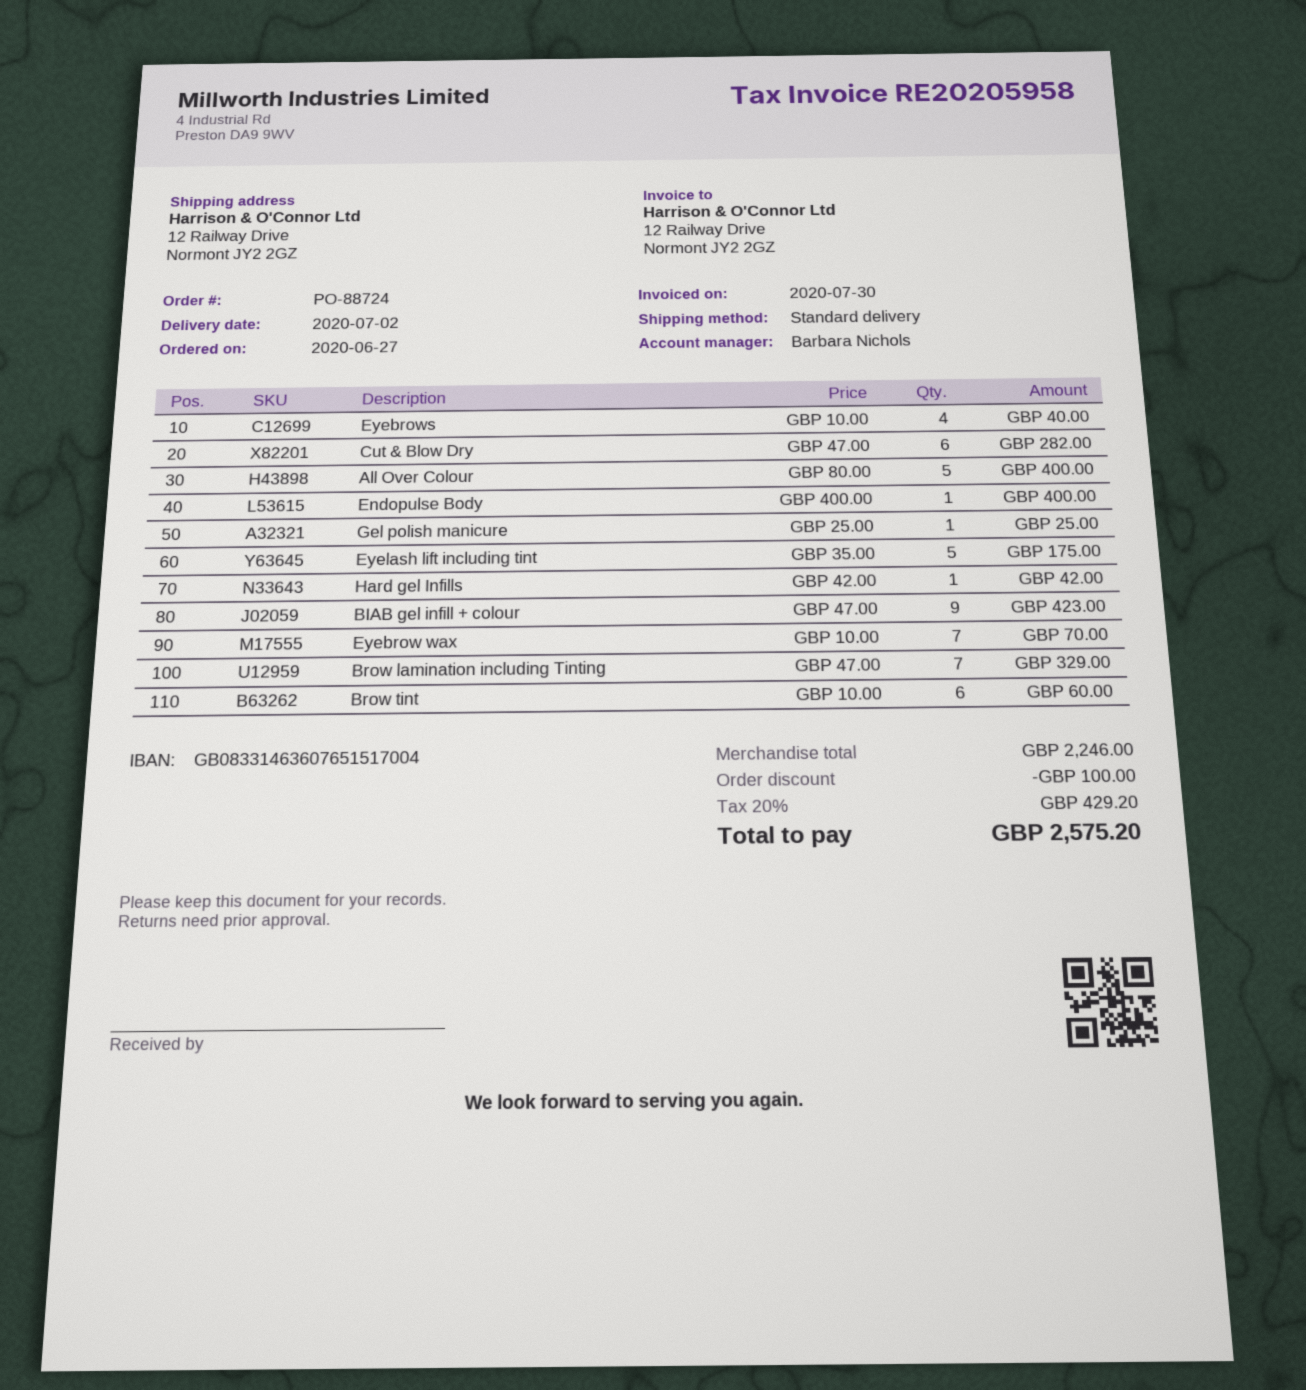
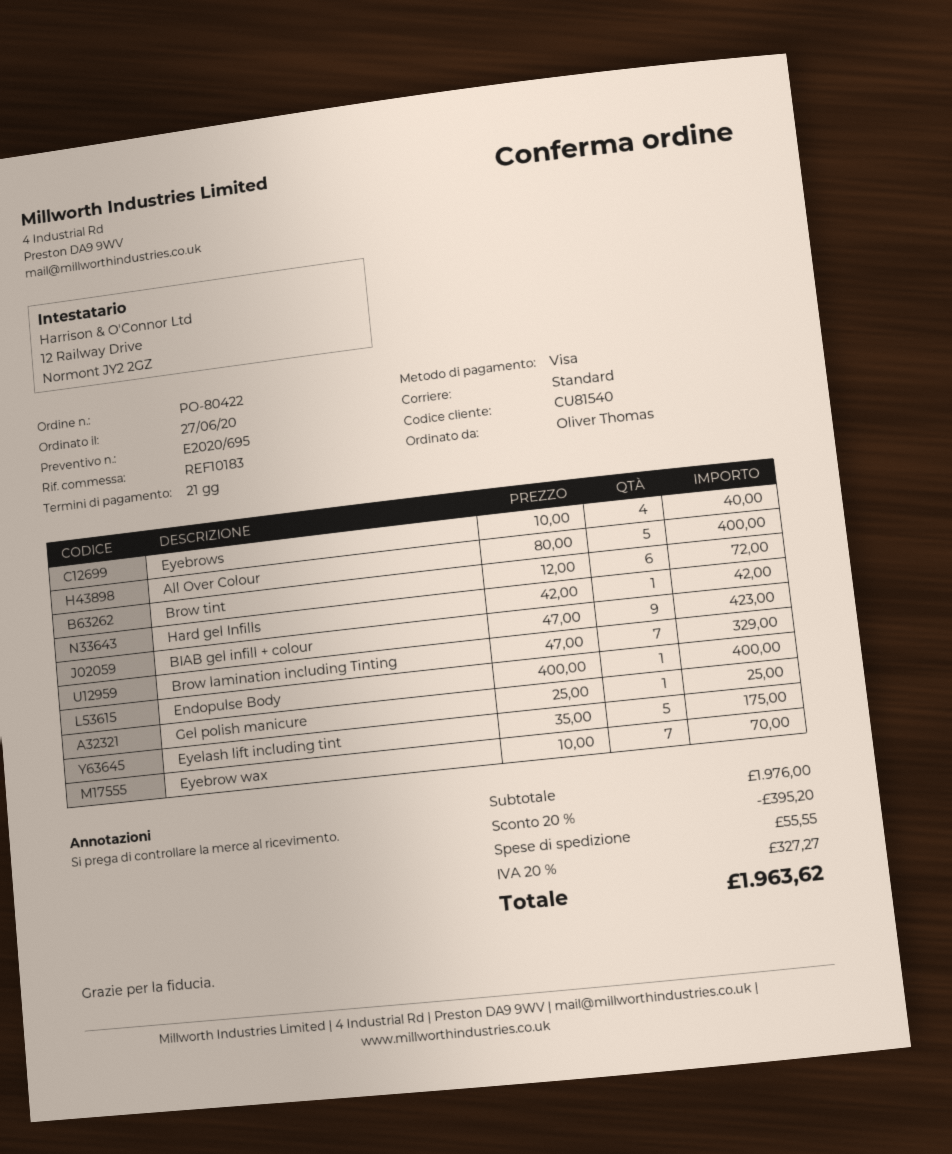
order number: PO-88724 -> PO-80422
Cut & Blow Dry: 6 x 47.00 = 282.00 -> none
Brow tint: 6 x 10.00 = 60.00 -> 6 x 12.00 = 72.00
subtotal: 2246.00 -> 1976.00
discount: 100.00 -> 395.20
shipping: none -> 55.55
tax: 20% = 429.20 -> 20% = 327.27
total: 2575.20 -> 1963.62

